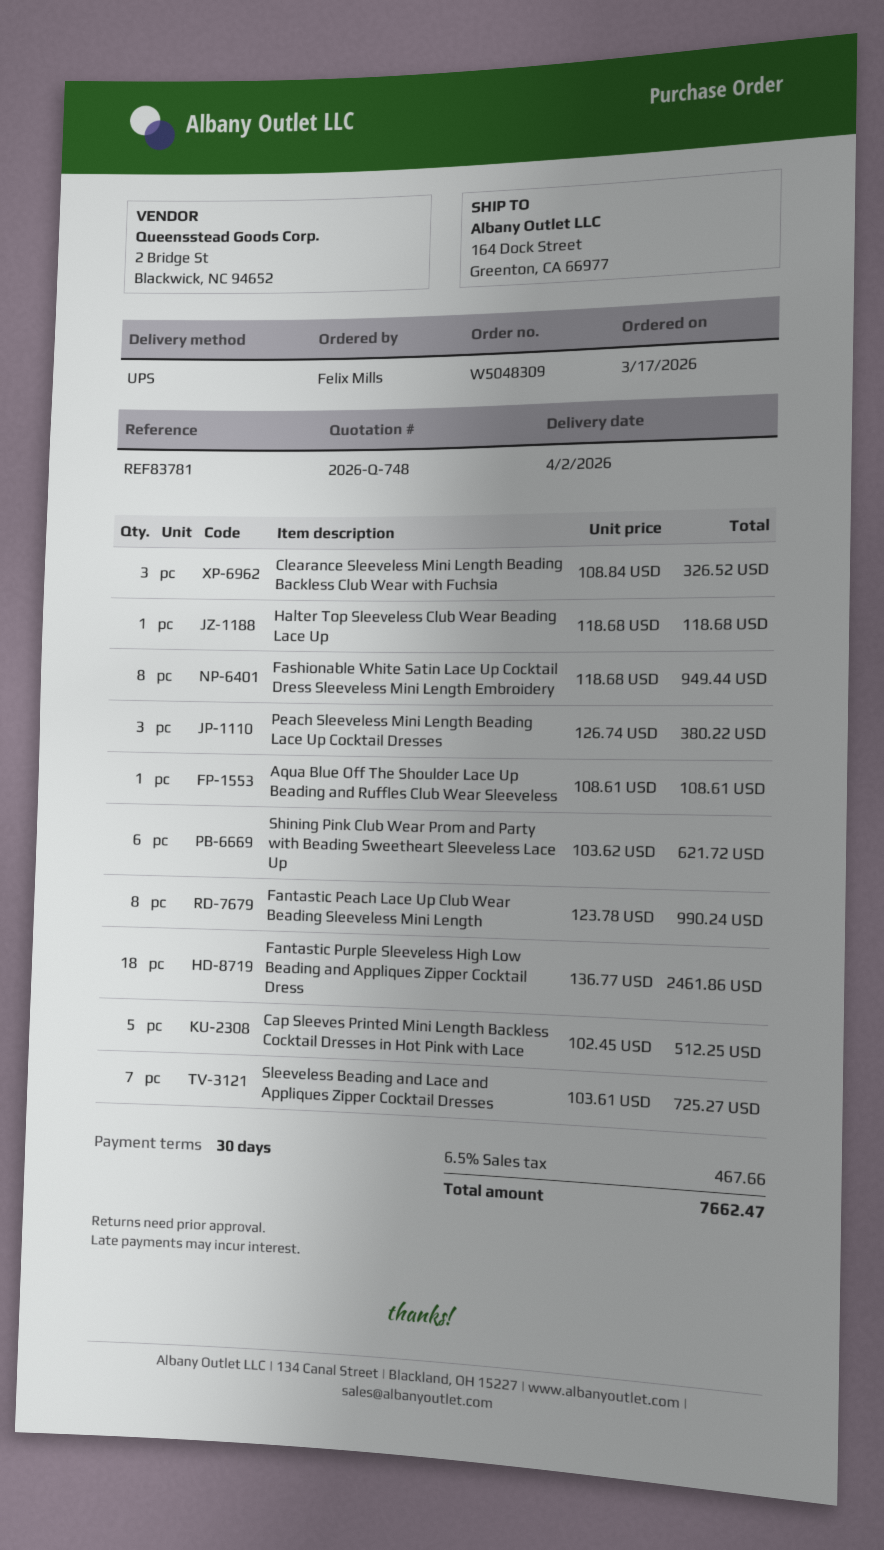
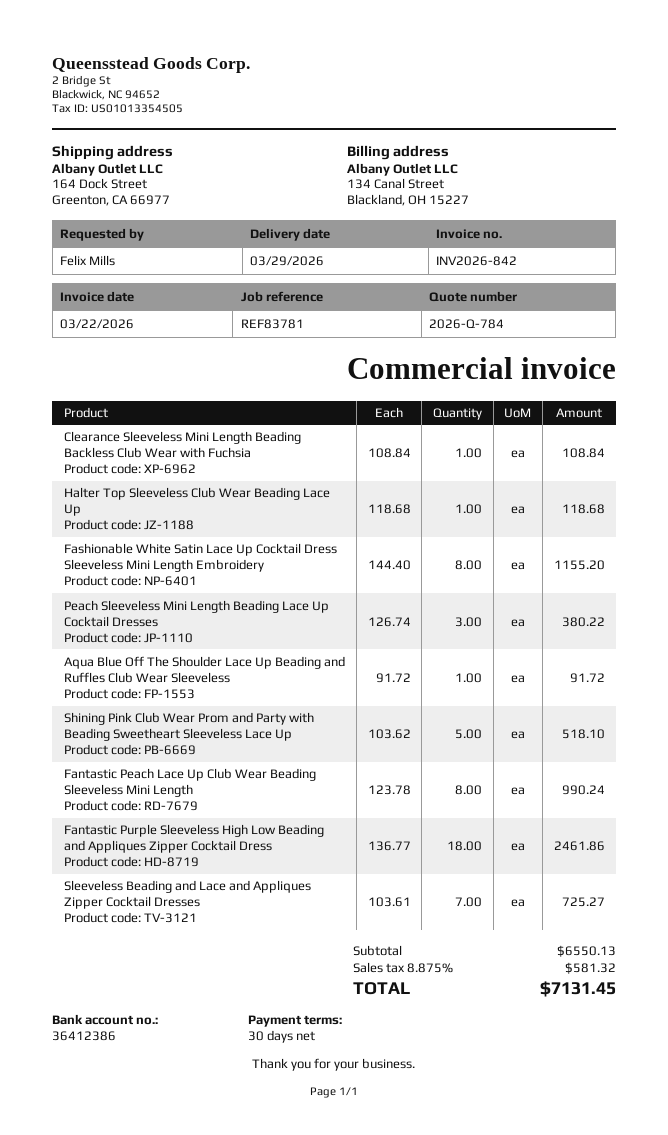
quote number: 2026-Q-748 -> 2026-Q-784
delivery date: 2026-04-02 -> 2026-03-29
Clearance Sleeveless Mini Length Beading Backless Club Wear with Fuchsia: 3 x 108.84 = 326.52 -> 1 x 108.84 = 108.84
Fashionable White Satin Lace Up Cocktail Dress Sleeveless Mini Length Embroidery: 8 x 118.68 = 949.44 -> 8 x 144.40 = 1155.20
Aqua Blue Off The Shoulder Lace Up Beading and Ruffles Club Wear Sleeveless: 1 x 108.61 = 108.61 -> 1 x 91.72 = 91.72
Shining Pink Club Wear Prom and Party with Beading Sweetheart Sleeveless Lace Up: 6 x 103.62 = 621.72 -> 5 x 103.62 = 518.10
Cap Sleeves Printed Mini Length Backless Cocktail Dresses in Hot Pink with Lace: 5 x 102.45 = 512.25 -> none
tax: 6.5% = 467.66 -> 8.875% = 581.32
total: 7662.47 -> 7131.45

